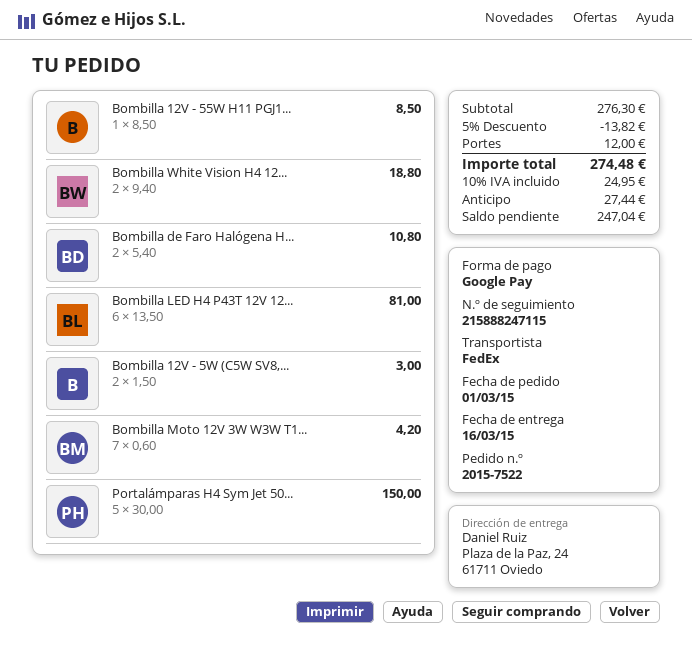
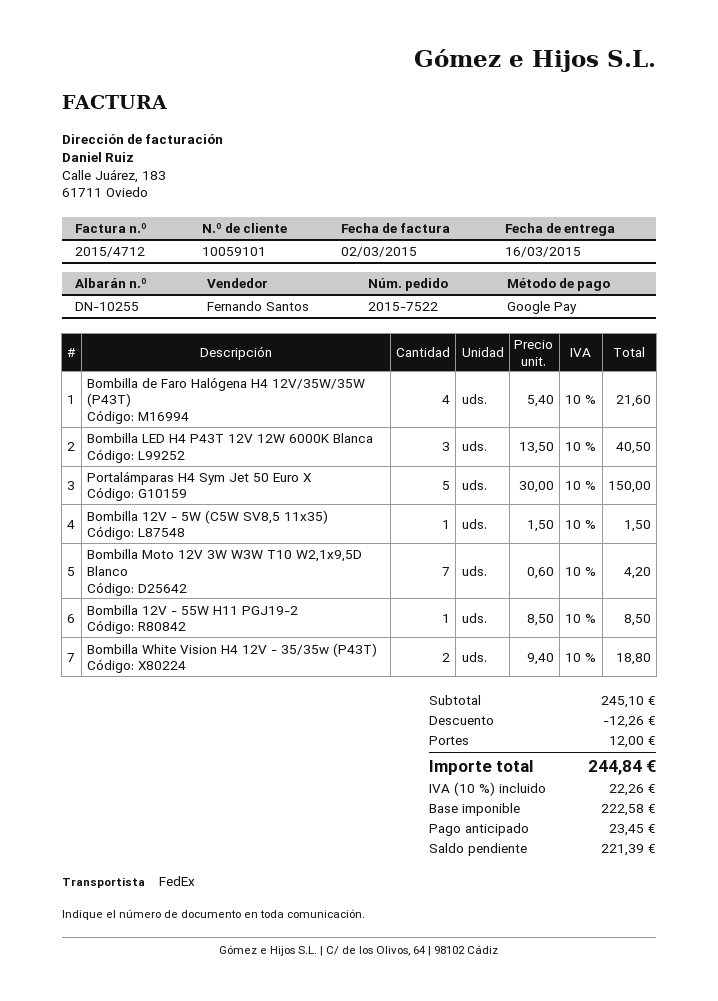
Bombilla de Faro Halógena H...: 2 x 5.40 = 10.80 -> 4 x 5.40 = 21.60
Bombilla LED H4 P43T 12V 12...: 6 x 13.50 = 81.00 -> 3 x 13.50 = 40.50
Bombilla 12V - 5W (C5W SV8,...: 2 x 1.50 = 3.00 -> 1 x 1.50 = 1.50
subtotal: 276.30 -> 245.10
discount: 13.82 -> 12.26
tax: 10% = 24.95 -> 10% = 22.26
total: 274.48 -> 244.84
deposit: 27.44 -> 23.45
balance: 247.04 -> 221.39

